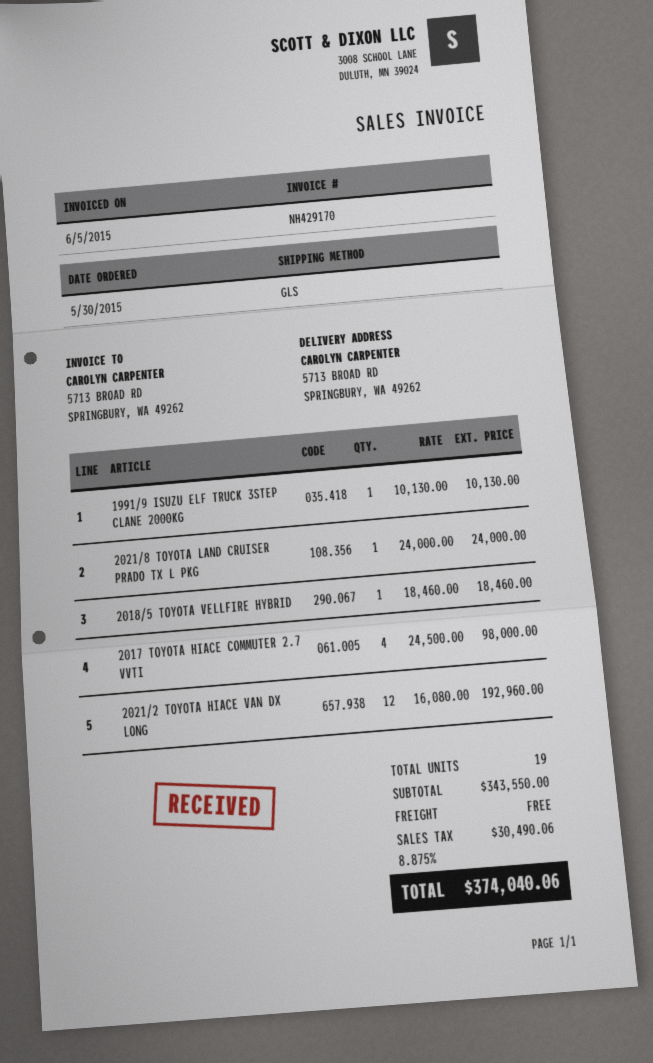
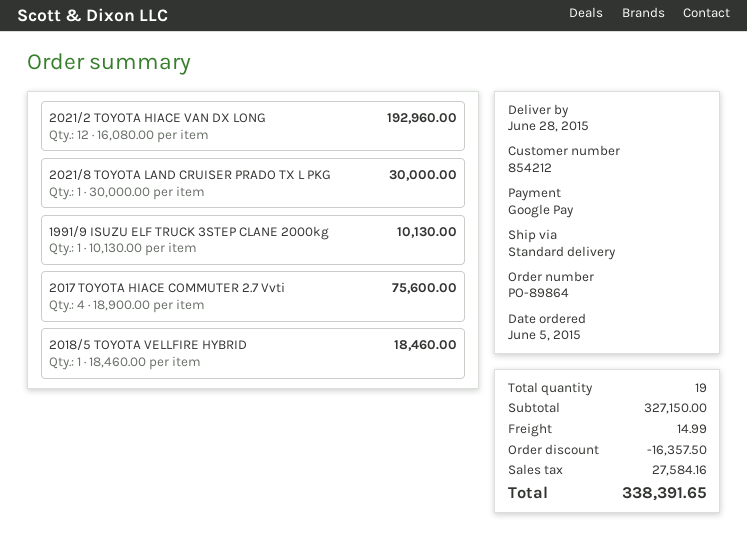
order date: 2015-05-30 -> 2015-06-05
shipping method: GLS -> standard
2021/8 TOYOTA LAND CRUISER PRADO TX L PKG: 1 x 24000.00 = 24000.00 -> 1 x 30000.00 = 30000.00
2017 TOYOTA HIACE COMMUTER 2.7 VVTI: 4 x 24500.00 = 98000.00 -> 4 x 18900.00 = 75600.00
subtotal: 343550.00 -> 327150.00
discount: none -> 16357.50
shipping: 0.00 -> 14.99
tax: 30490.06 -> 27584.16
total: 374040.06 -> 338391.65

